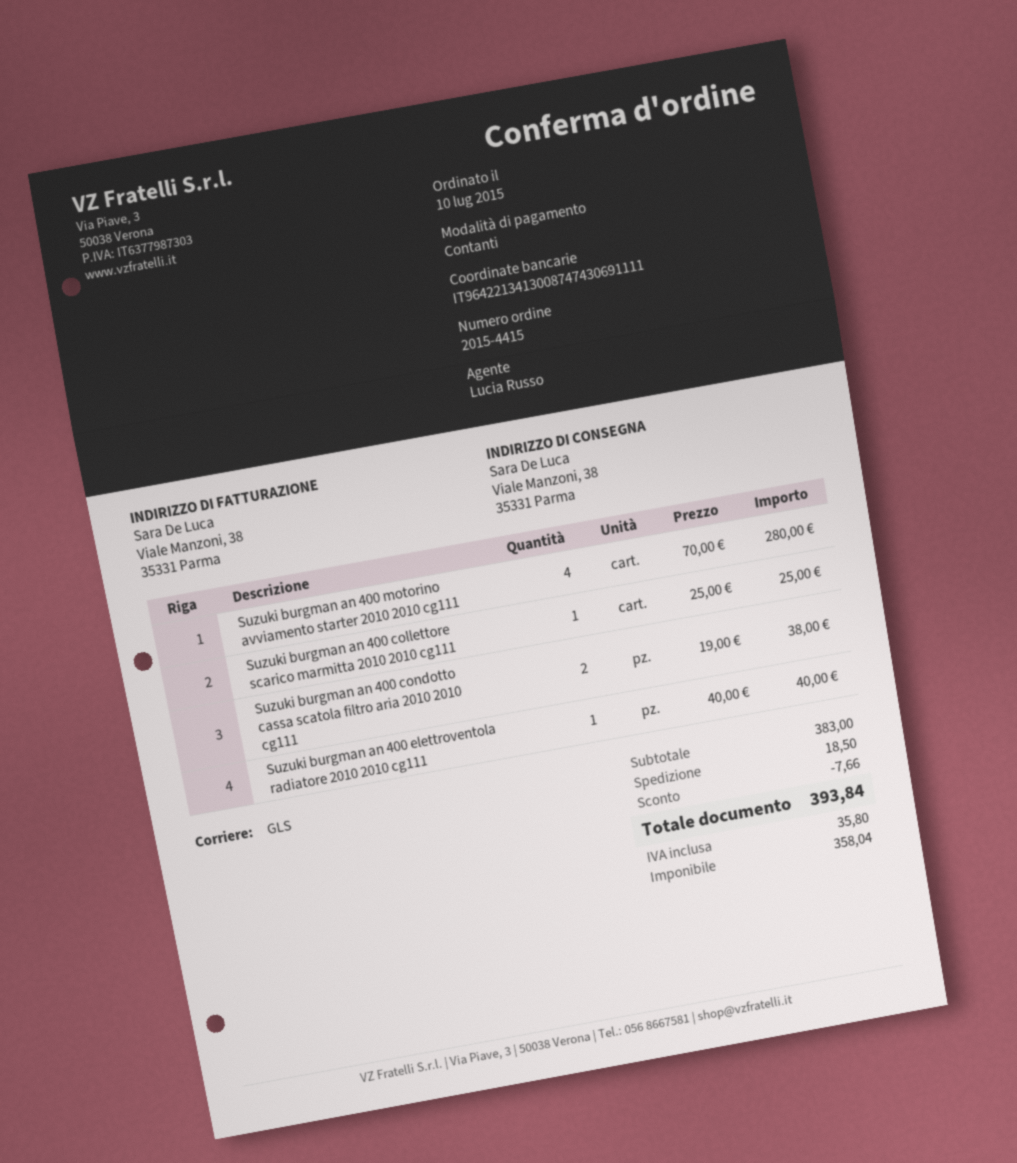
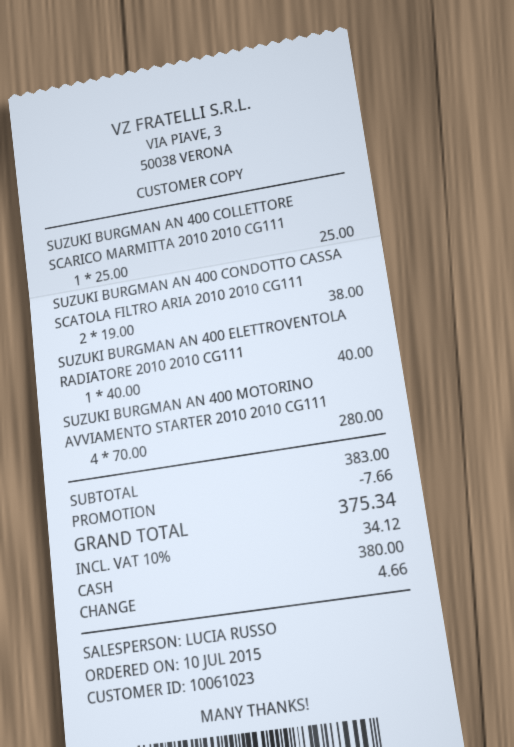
shipping: 18.50 -> none
tax: 35.80 -> 34.12
total: 393.84 -> 375.34

